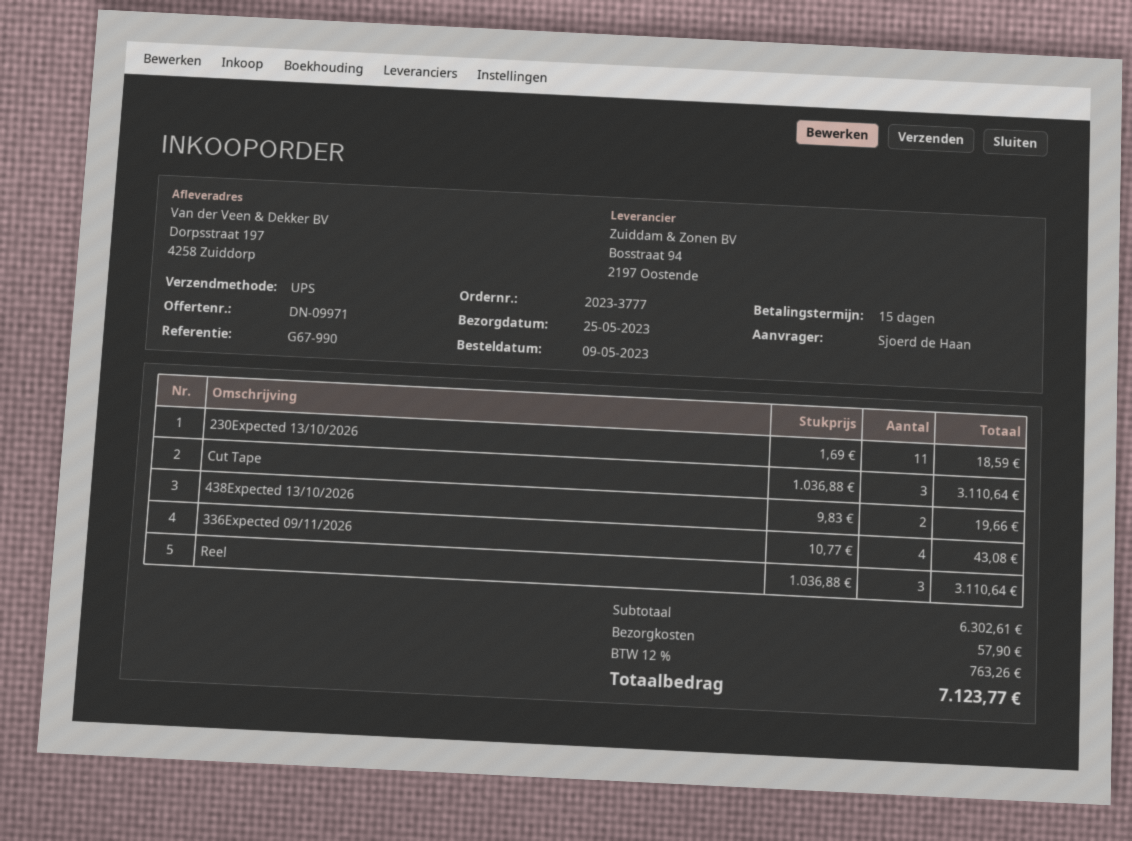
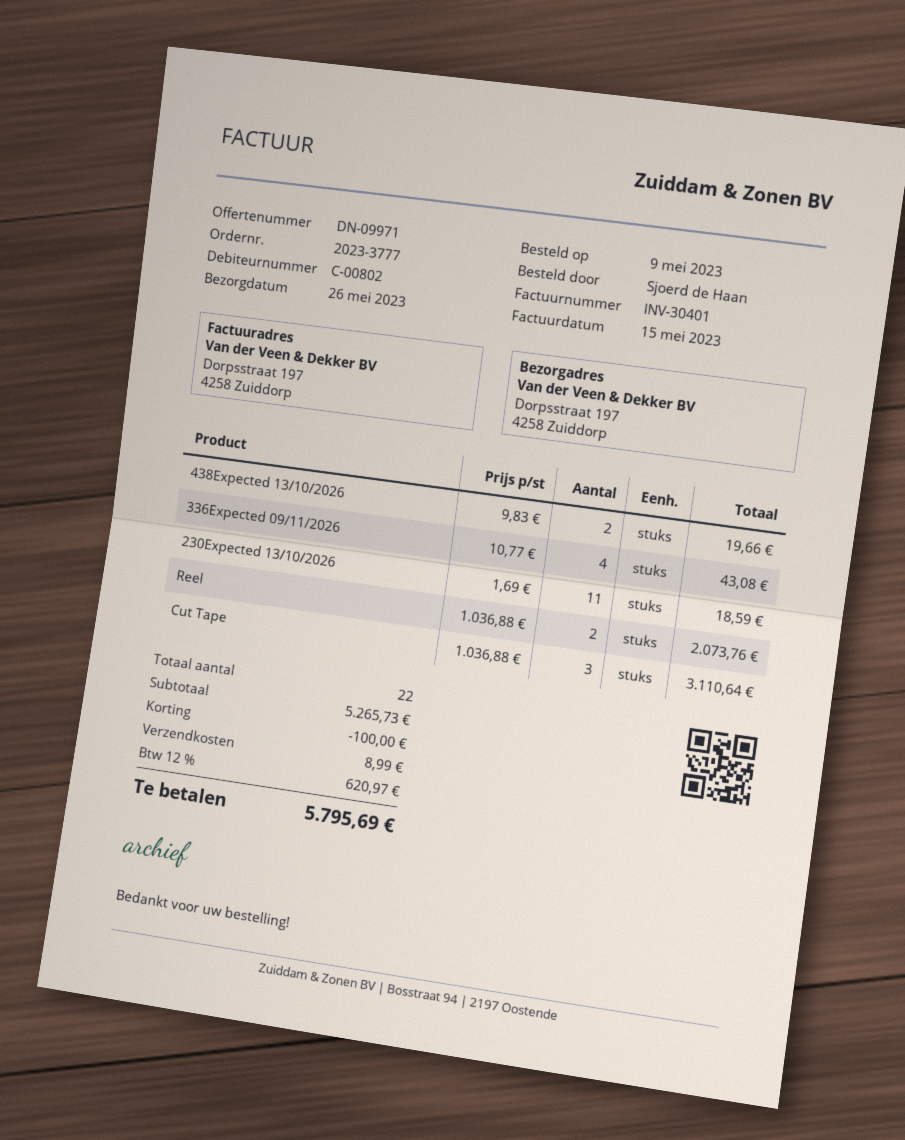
delivery date: 2023-05-25 -> 2023-05-26
Reel: 3 x 1036.88 = 3110.64 -> 2 x 1036.88 = 2073.76
subtotal: 6302.61 -> 5265.73
discount: none -> 100.00
shipping: 57.90 -> 8.99
tax: 12% = 763.26 -> 12% = 620.97
total: 7123.77 -> 5795.69

